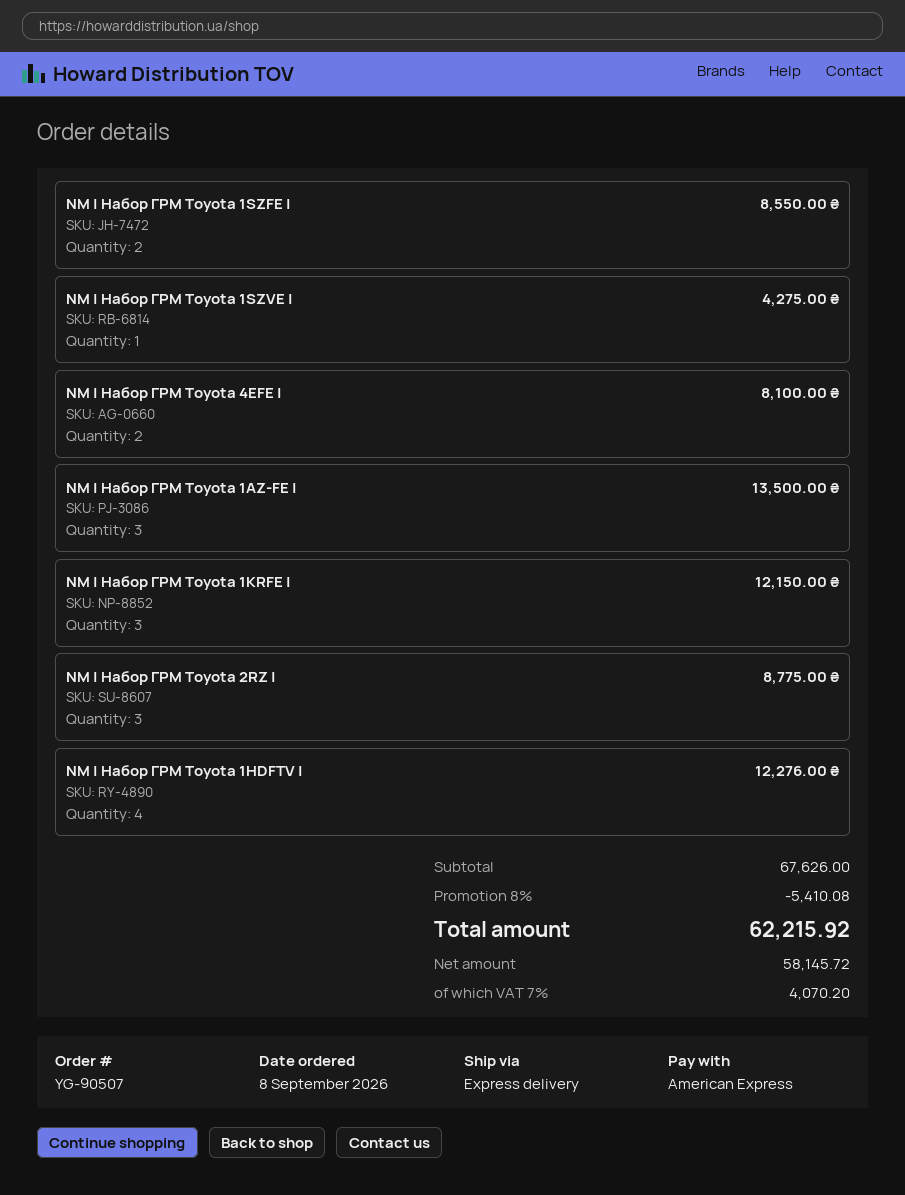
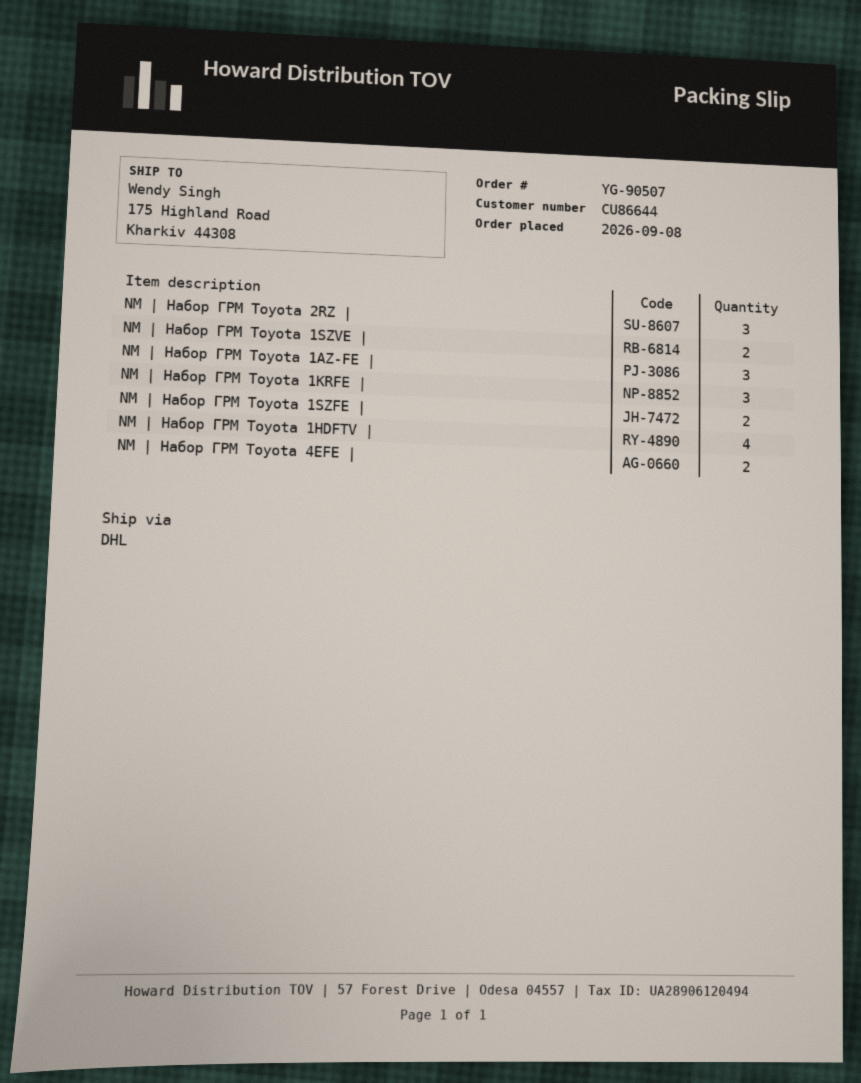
shipping method: express -> DHL
NM | Набор ГРМ Toyota 1SZVE |: 1 -> 2

